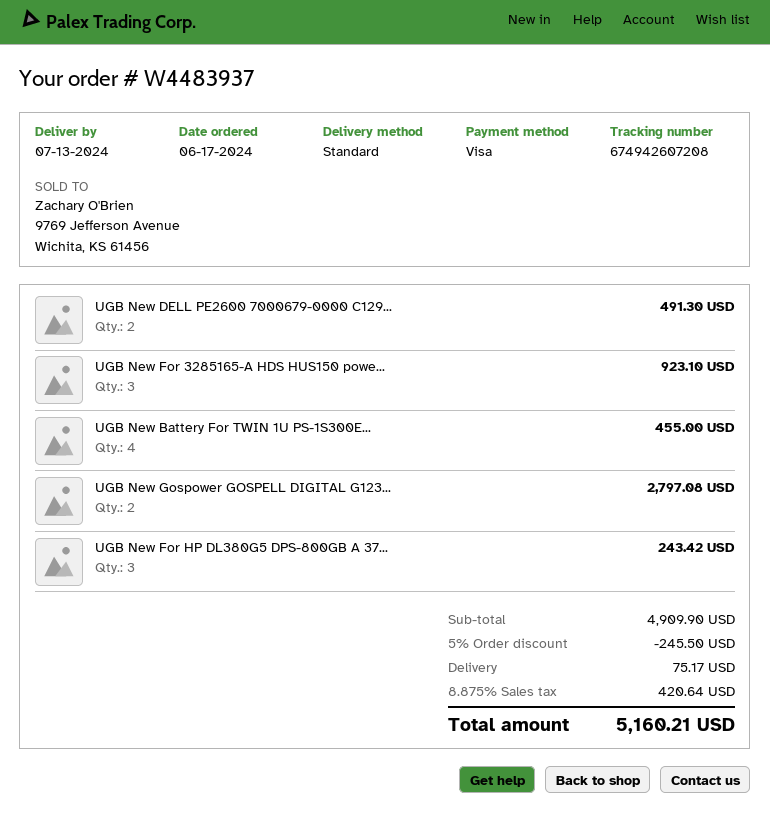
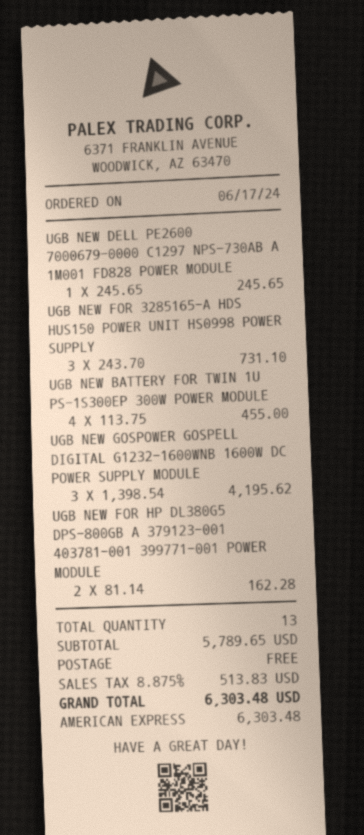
payment method: Visa -> American Express
UGB New DELL PE2600 7000679-0000 C129...: 2 for 491.30 -> 1 for 245.65
UGB New For 3285165-A HDS HUS150 powe...: 3 for 923.10 -> 3 for 731.10
UGB New Gospower GOSPELL DIGITAL G123...: 2 for 2797.08 -> 3 for 4195.62
UGB New For HP DL380G5 DPS-800GB A 37...: 3 for 243.42 -> 2 for 162.28
subtotal: 4909.90 -> 5789.65
discount: 5% = 245.50 -> none
shipping: 75.17 -> 0.00
tax: 8.875% = 420.64 -> 8.875% = 513.83
total: 5160.21 -> 6303.48

